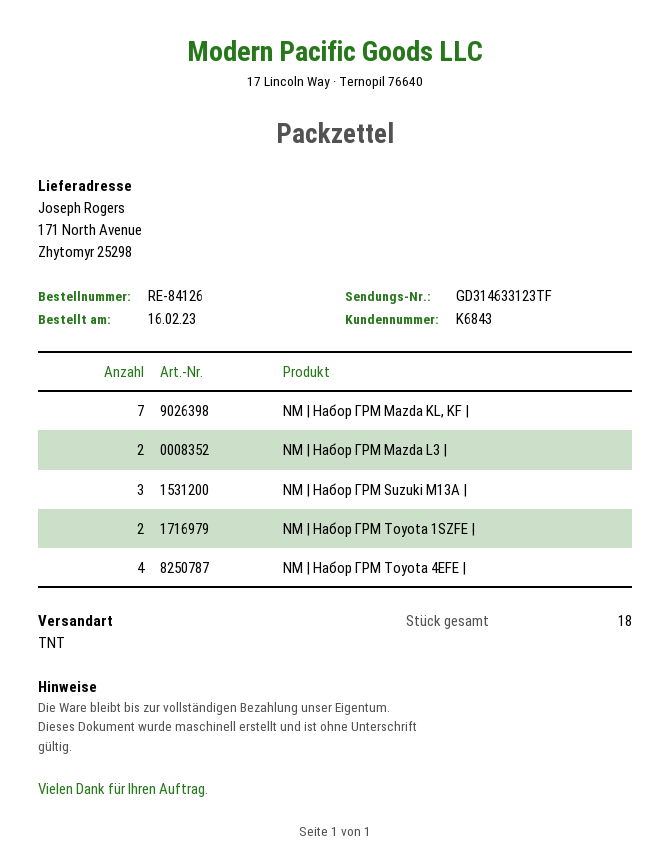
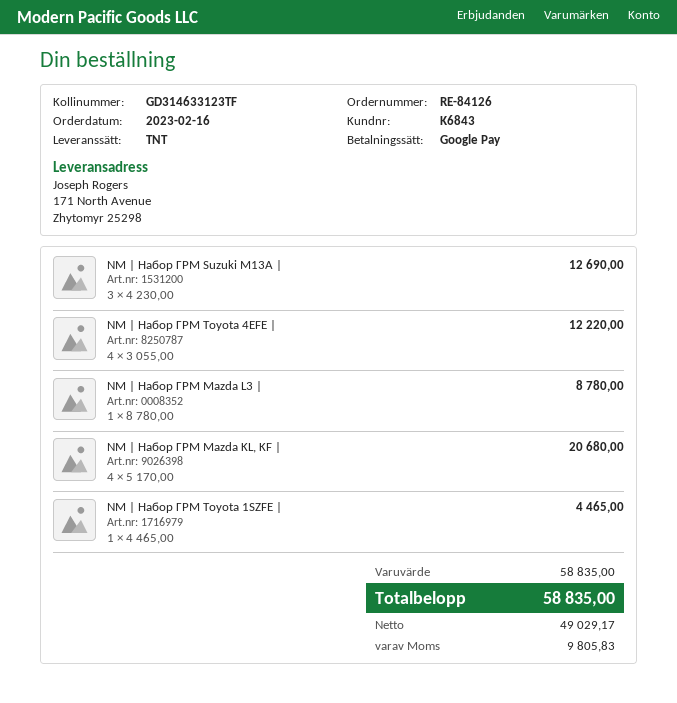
NM | Набор ГРМ Mazda KL, KF |: 7 -> 4
NM | Набор ГРМ Mazda L3 |: 2 -> 1
NM | Набор ГРМ Toyota 1SZFE |: 2 -> 1

